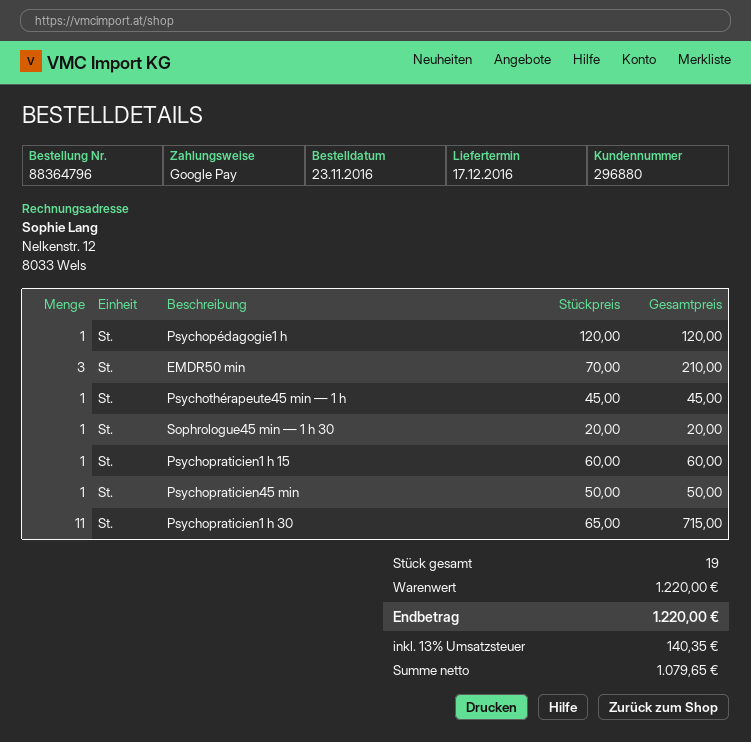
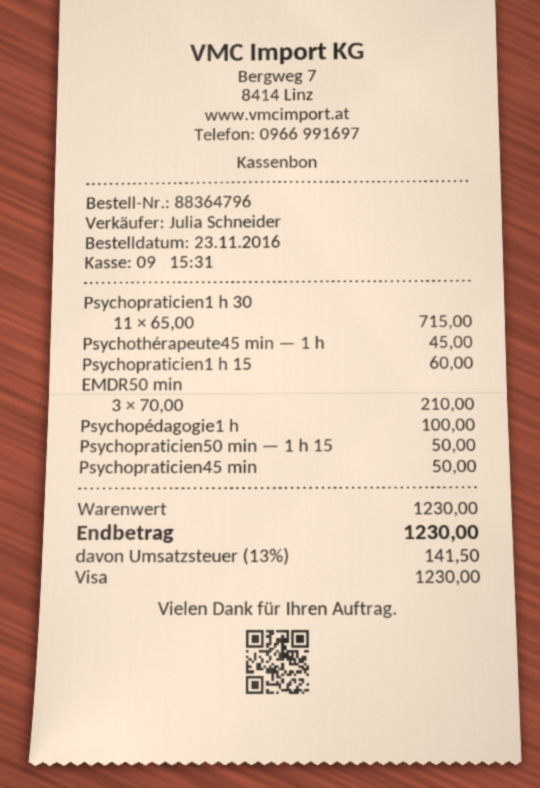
payment method: Google Pay -> Visa
Psychopédagogie1 h: 1 x 120.00 = 120.00 -> 1 x 100.00 = 100.00
Sophrologue45 min — 1 h 30: 1 x 20.00 = 20.00 -> none
Psychopraticien50 min — 1 h 15: none -> 1 x 50.00 = 50.00
subtotal: 1220.00 -> 1230.00
tax: 13% = 140.35 -> 13% = 141.50
total: 1220.00 -> 1230.00

